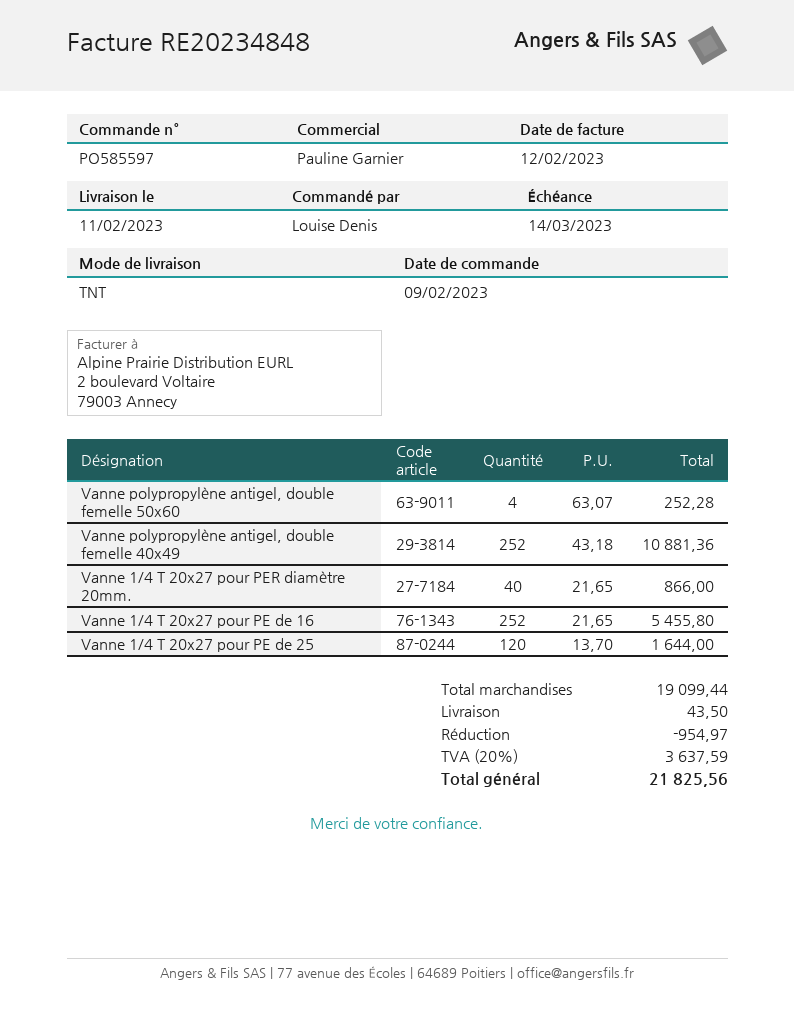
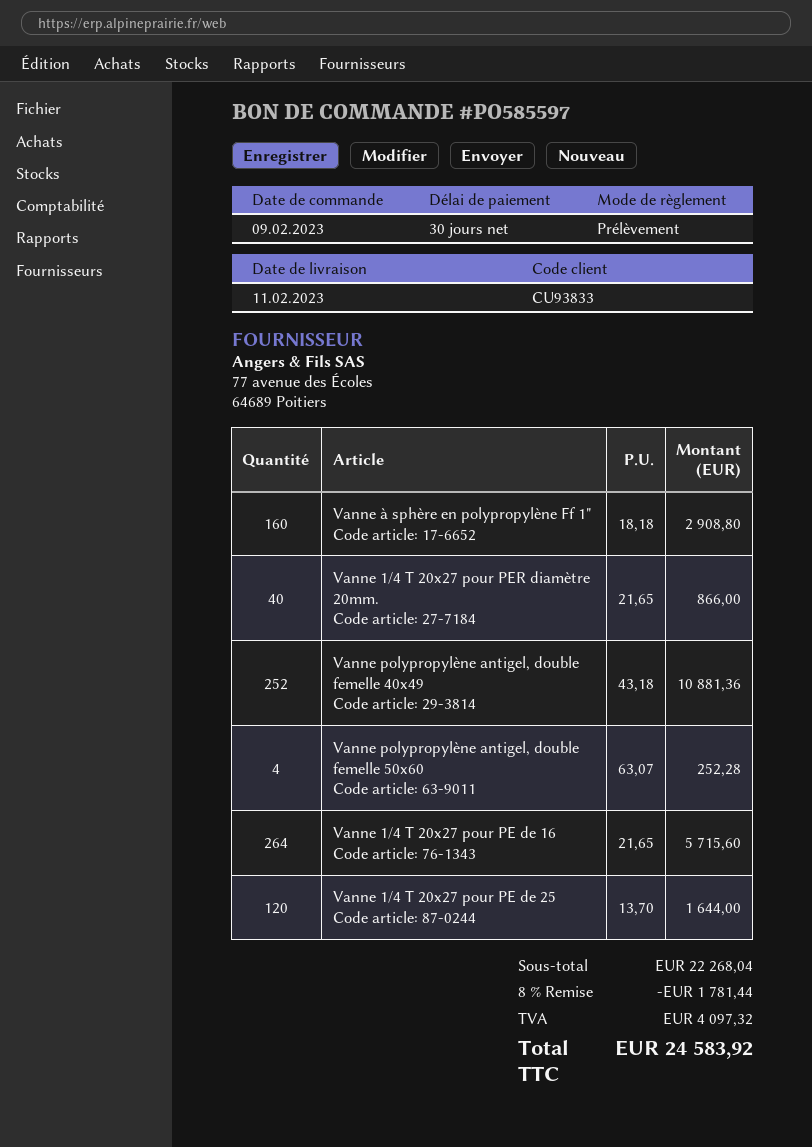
Vanne 1/4 T 20x27 pour PE de 16: 252 x 21.65 = 5455.80 -> 264 x 21.65 = 5715.60
Vanne à sphère en polypropylène Ff 1": none -> 160 x 18.18 = 2908.80
subtotal: 19099.44 -> 22268.04
discount: 954.97 -> 1781.44
shipping: 43.50 -> none
tax: 3637.59 -> 4097.32
total: 21825.56 -> 24583.92

